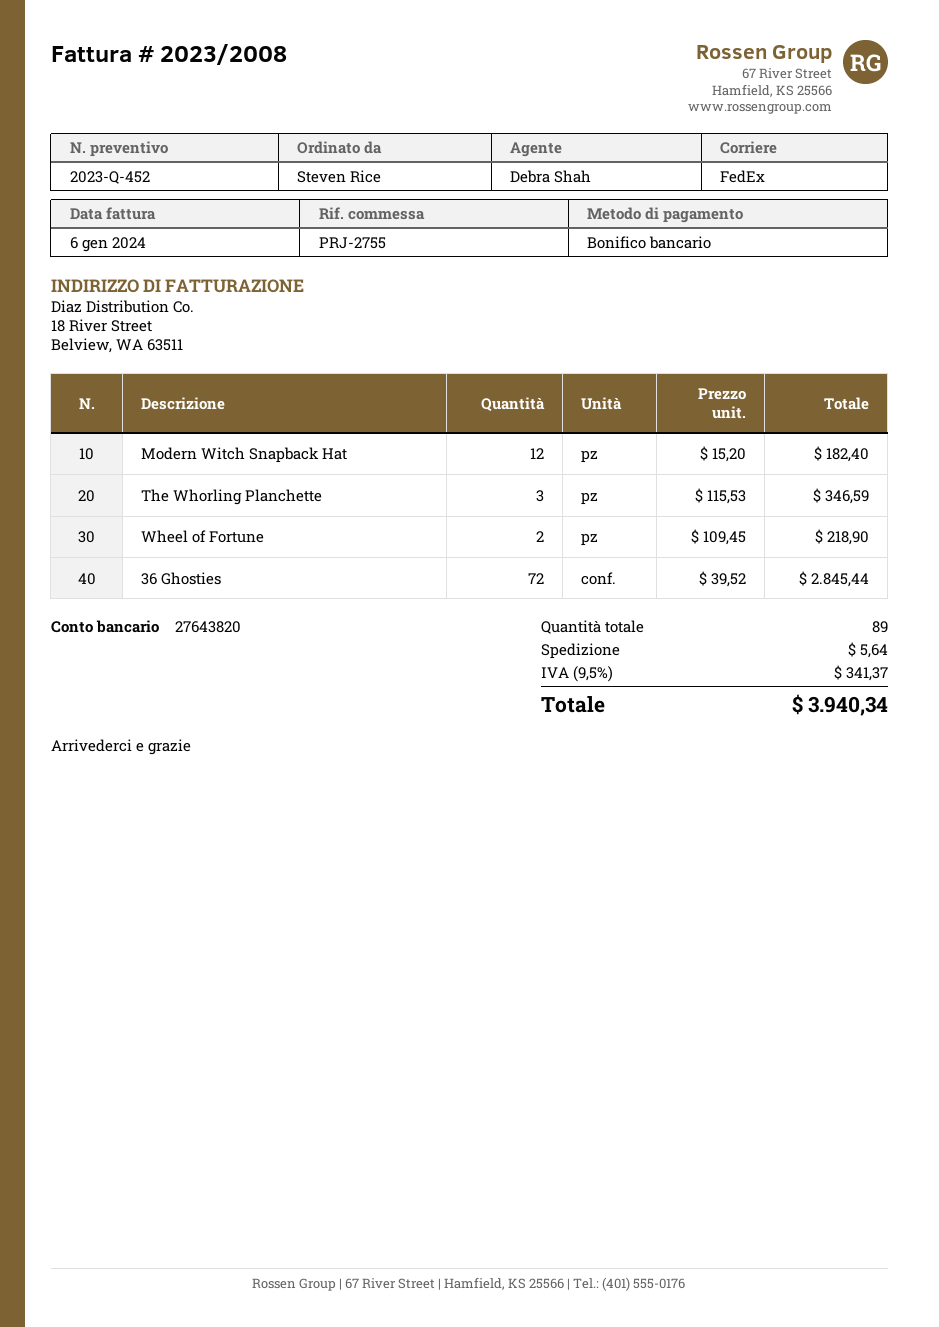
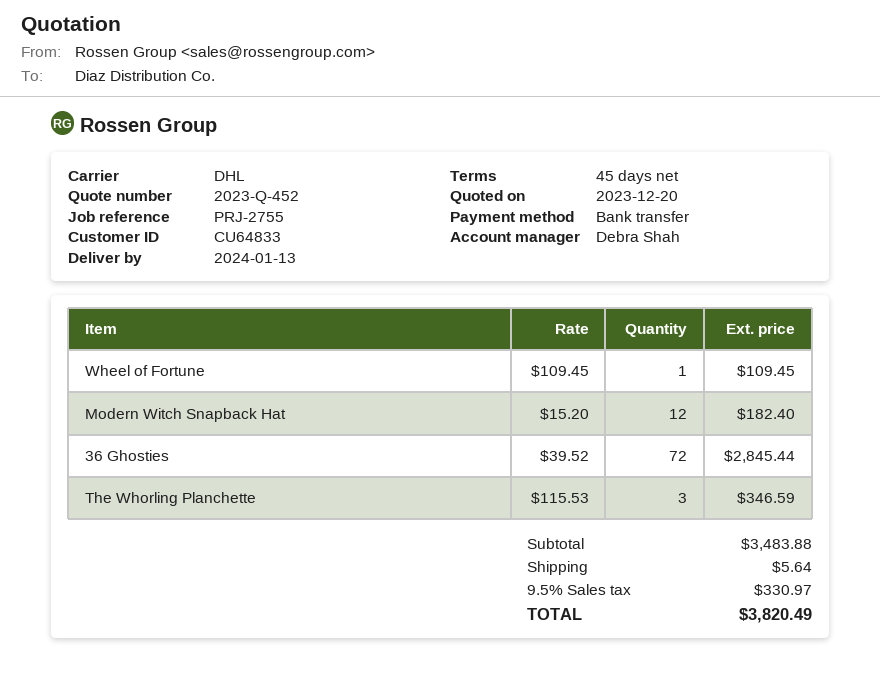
shipping method: FedEx -> DHL
Wheel of Fortune: 2 x 109.45 = 218.90 -> 1 x 109.45 = 109.45
tax: 9.5% = 341.37 -> 9.5% = 330.97
total: 3940.34 -> 3820.49

